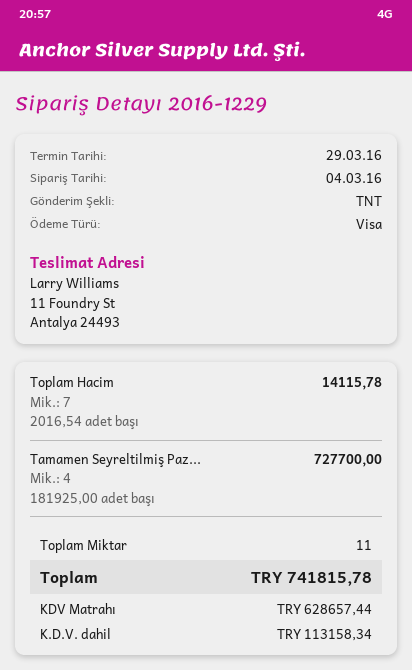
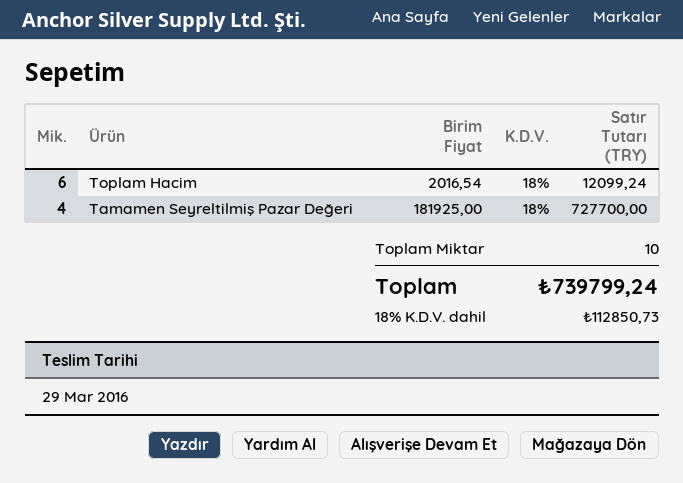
Toplam Hacim: 7 x 2016.54 = 14115.78 -> 6 x 2016.54 = 12099.24
total quantity: 11 -> 10
tax: 113158.34 -> 112850.73
total: 741815.78 -> 739799.24

